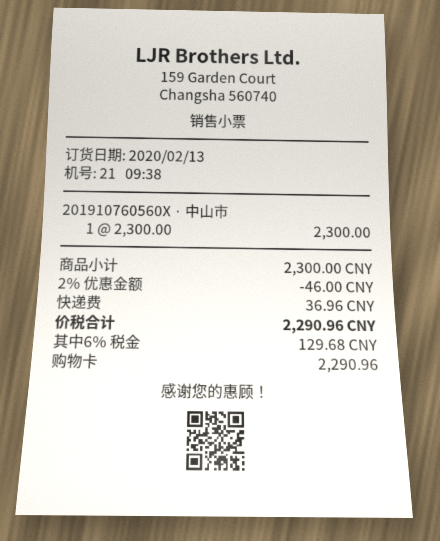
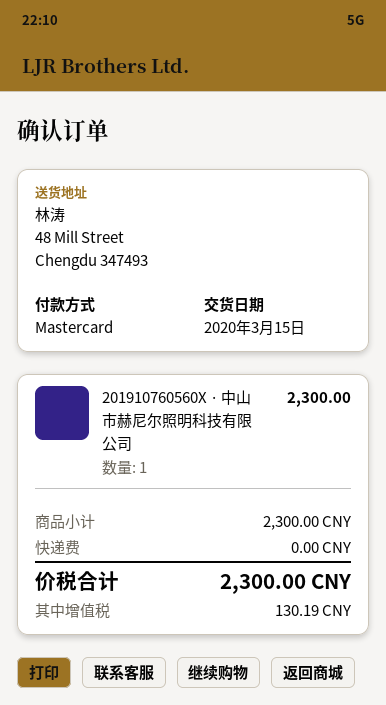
payment method: gift card -> Mastercard
discount: 2% = 46.00 -> none
shipping: 36.96 -> 0.00
tax: 129.68 -> 130.19
total: 2290.96 -> 2300.00

